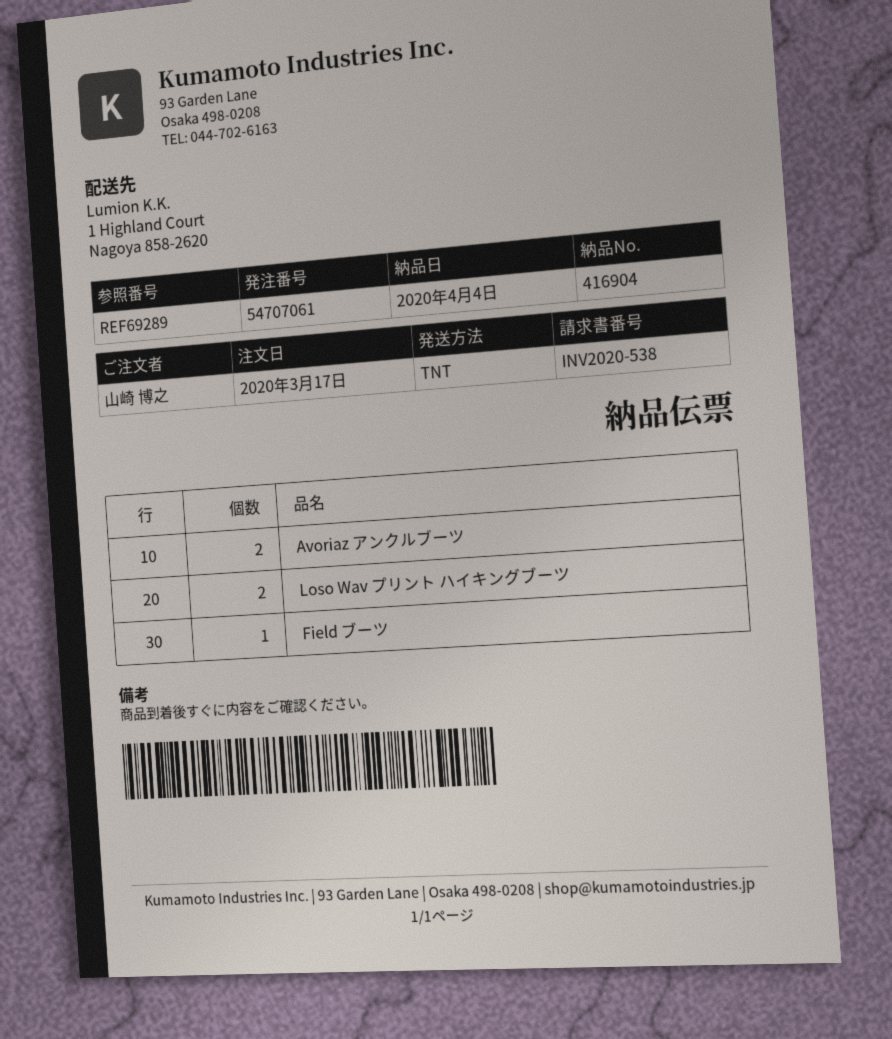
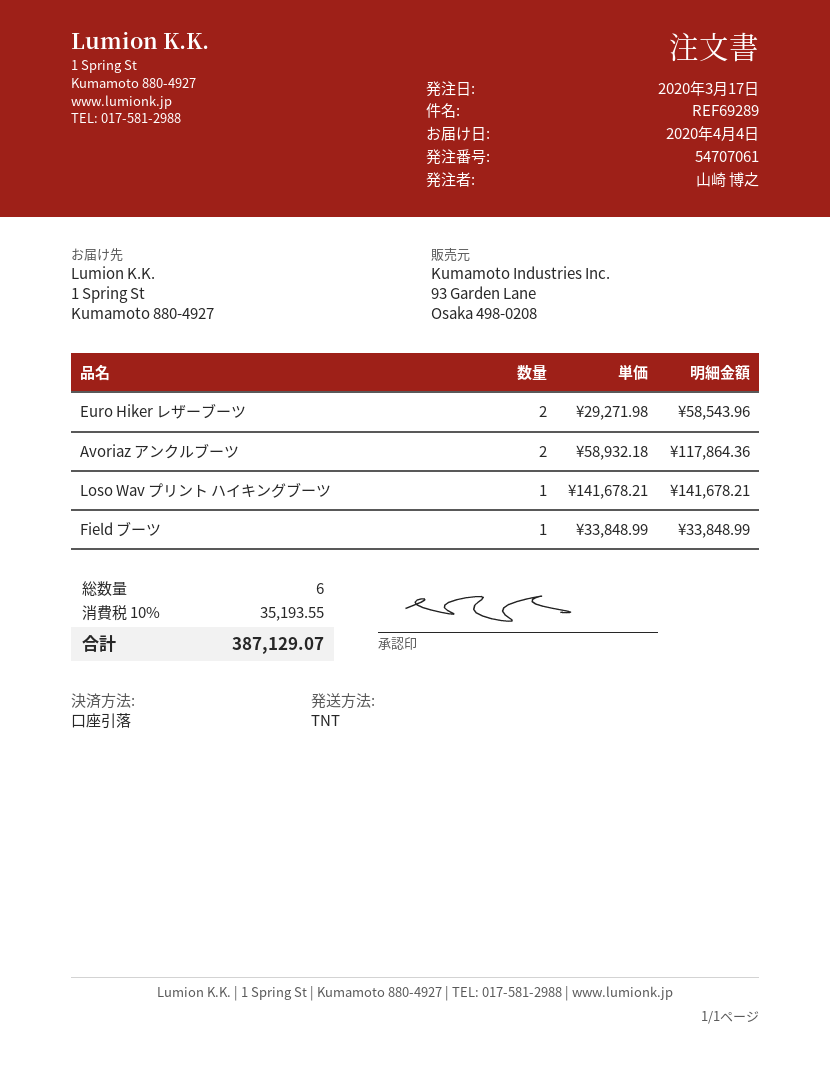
ship to: 1 Highland Court, Nagoya 858-2620 -> 1 Spring St, Kumamoto 880-4927
Loso Wav プリント ハイキングブーツ: 2 -> 1
Euro Hiker レザーブーツ: none -> 2

